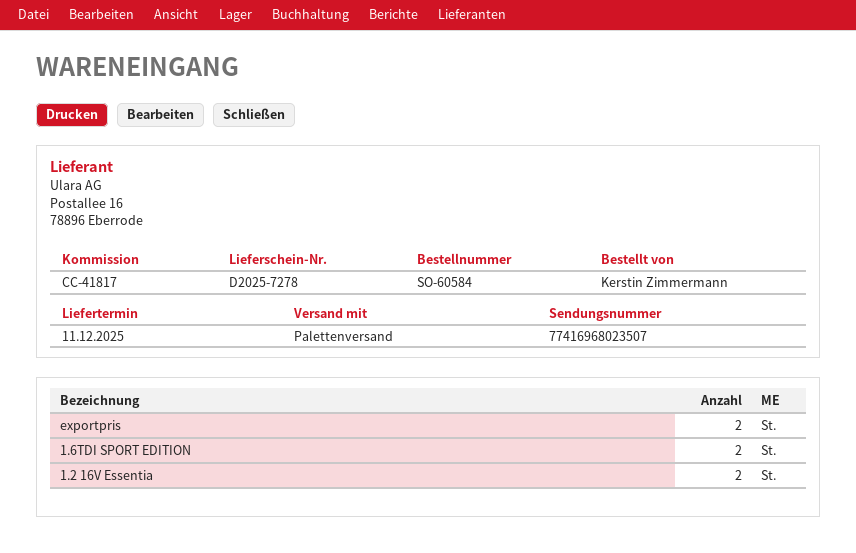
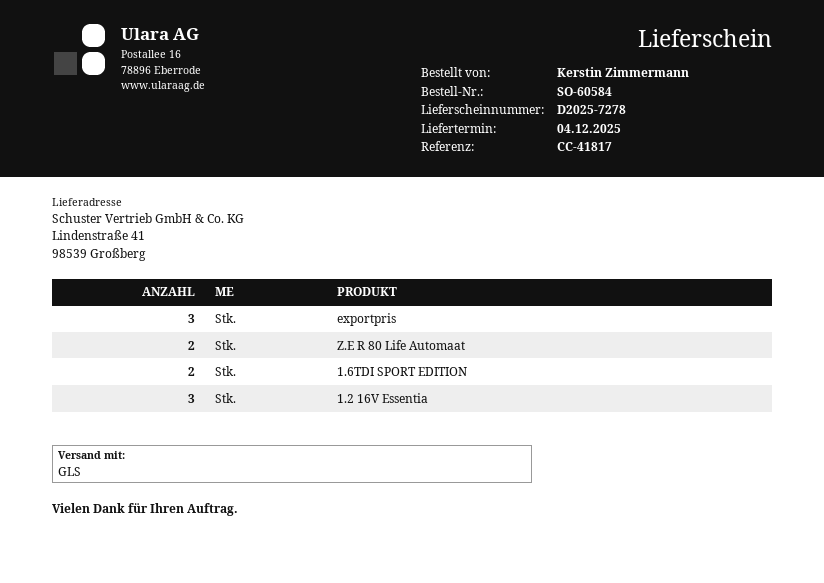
delivery date: 2025-12-11 -> 2025-12-04
shipping method: pallet freight -> GLS
exportpris: 2 -> 3
1.2 16V Essentia: 2 -> 3
Z.E R 80 Life Automaat: none -> 2

